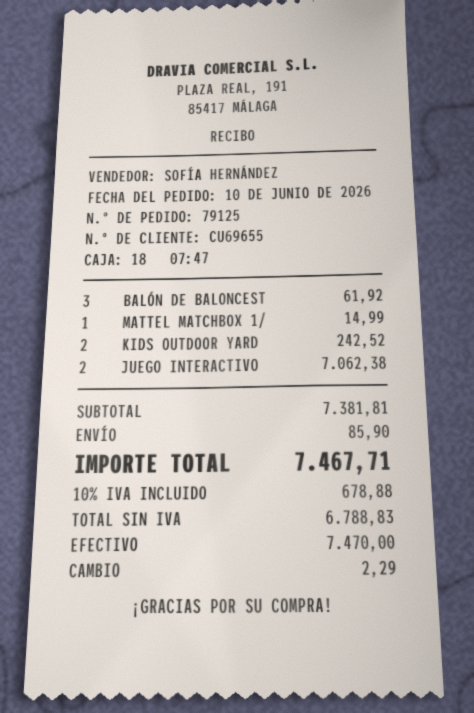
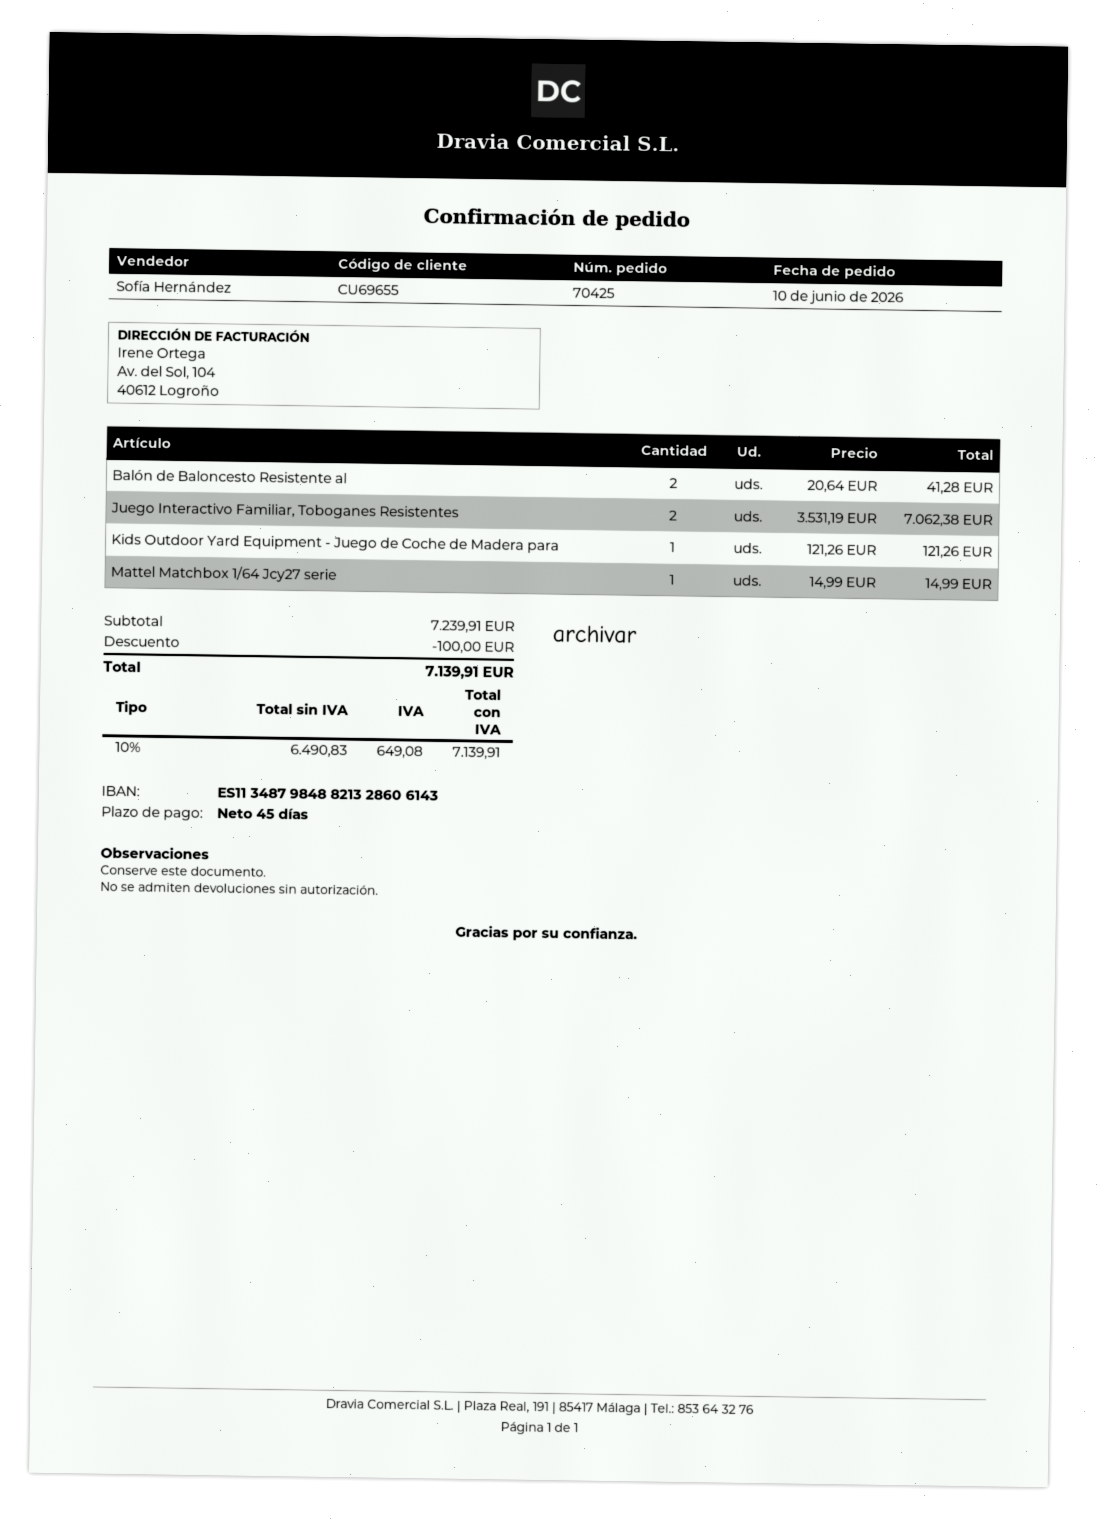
order number: 79125 -> 70425
BALÓN DE BALONCEST: 3 for 61.92 -> 2 for 41.28
KIDS OUTDOOR YARD: 2 for 242.52 -> 1 for 121.26
subtotal: 7381.81 -> 7239.91
discount: none -> 100.00
shipping: 85.90 -> none
net: 6788.83 -> 6490.83
tax: 10% = 678.88 -> 10% = 649.08
total: 7467.71 -> 7139.91

